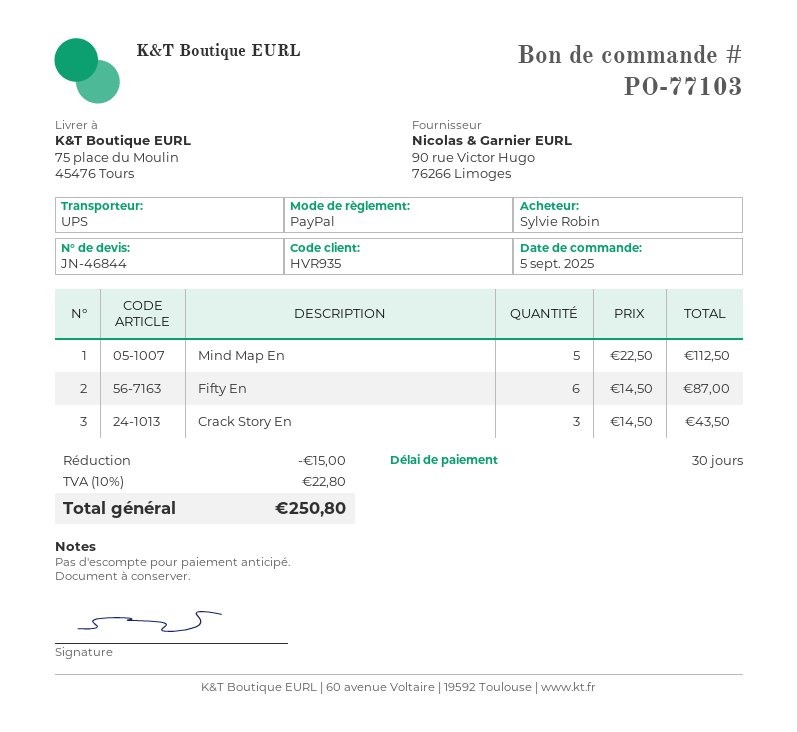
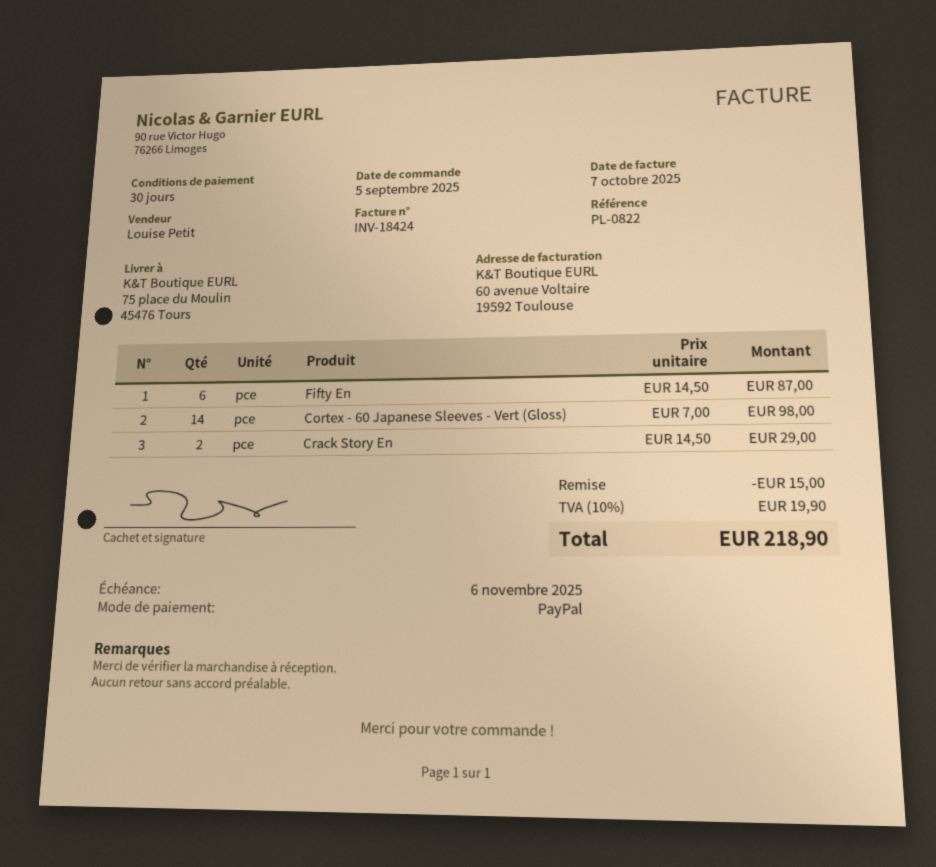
Mind Map En: 5 x 22.50 = 112.50 -> none
Crack Story En: 3 x 14.50 = 43.50 -> 2 x 14.50 = 29.00
Cortex - 60 Japanese Sleeves - Vert (Gloss): none -> 14 x 7.00 = 98.00
tax: 10% = 22.80 -> 10% = 19.90
total: 250.80 -> 218.90

